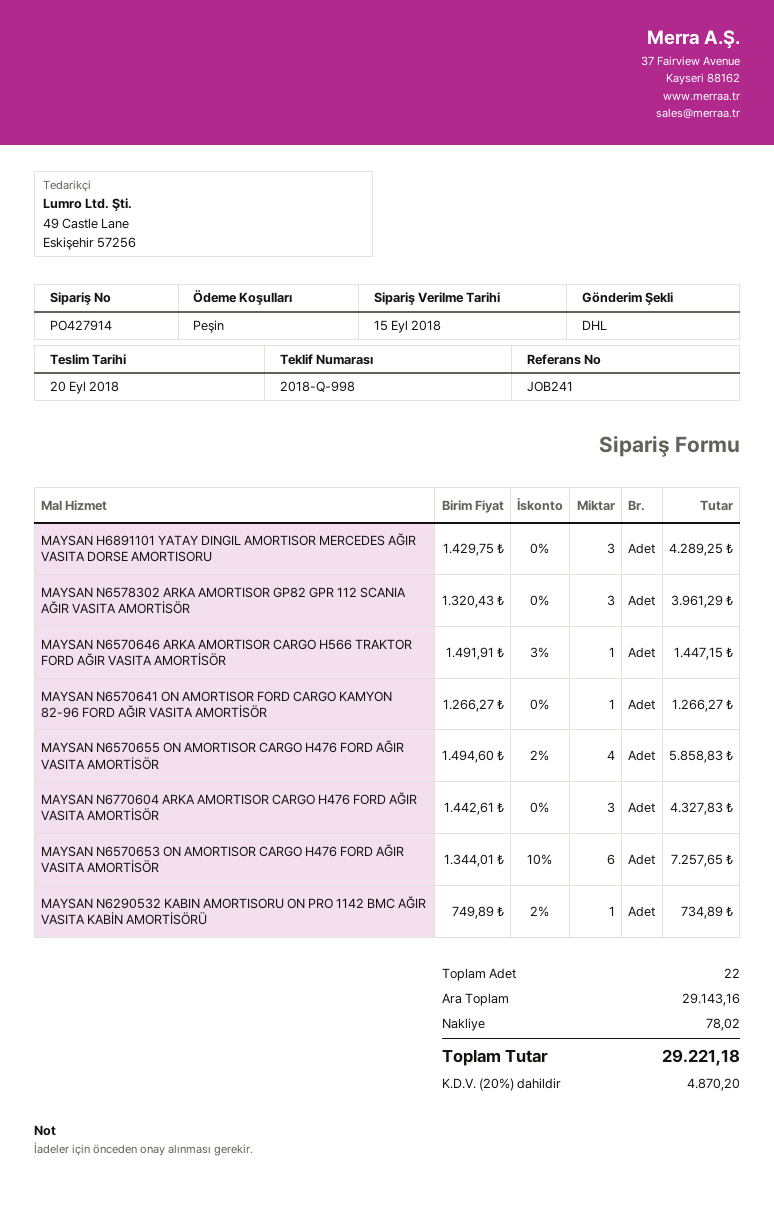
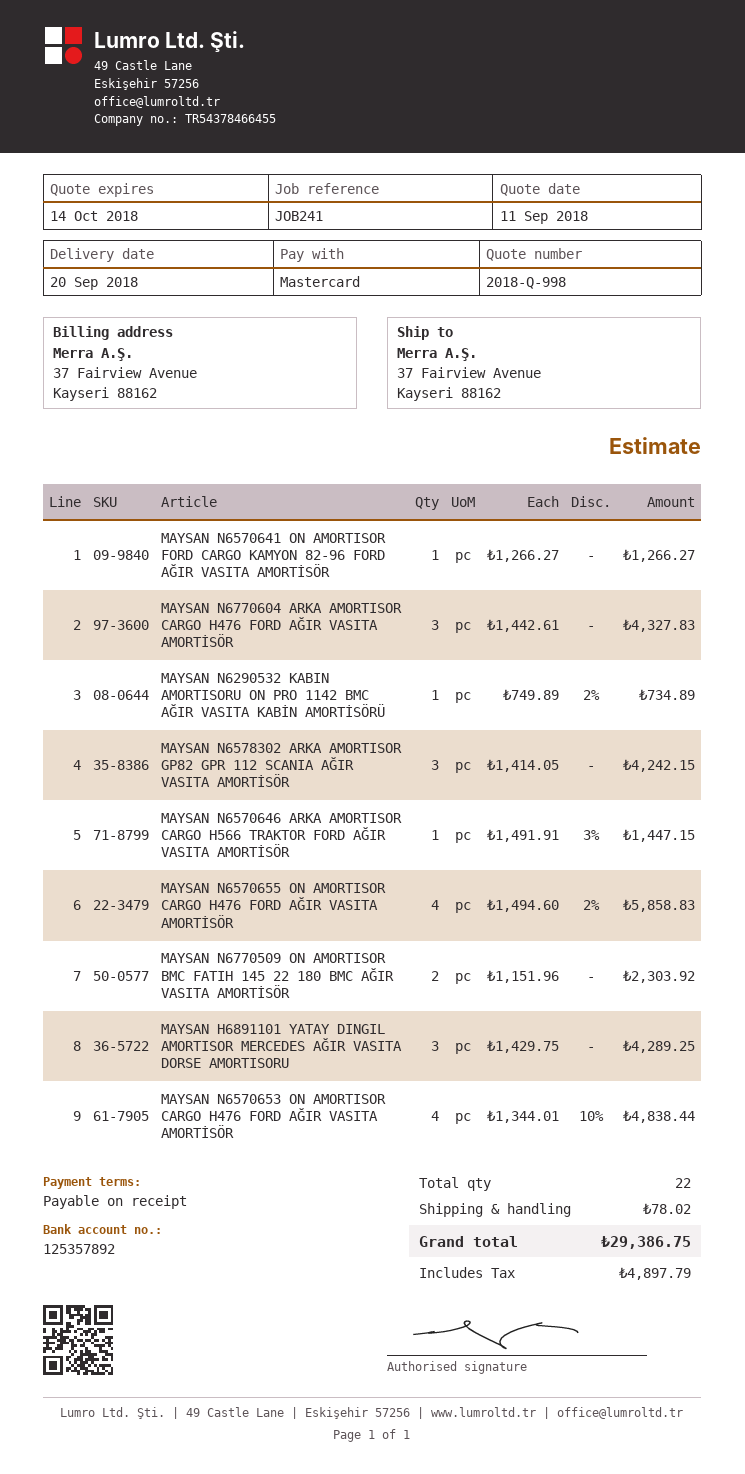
MAYSAN N6578302 ARKA AMORTISOR GP82 GPR 112 SCANIA AĞIR VASITA AMORTİSÖR: 3 x 1320.43 = 3961.29 -> 3 x 1414.05 = 4242.15
MAYSAN N6570653 ON AMORTISOR CARGO H476 FORD AĞIR VASITA AMORTİSÖR: 6 x 1344.01 - 10% = 7257.65 -> 4 x 1344.01 - 10% = 4838.44
MAYSAN N6770509 ON AMORTISOR BMC FATIH 145 22 180 BMC AĞIR VASITA AMORTİSÖR: none -> 2 x 1151.96 = 2303.92
tax: 4870.20 -> 4897.79
total: 29221.18 -> 29386.75

